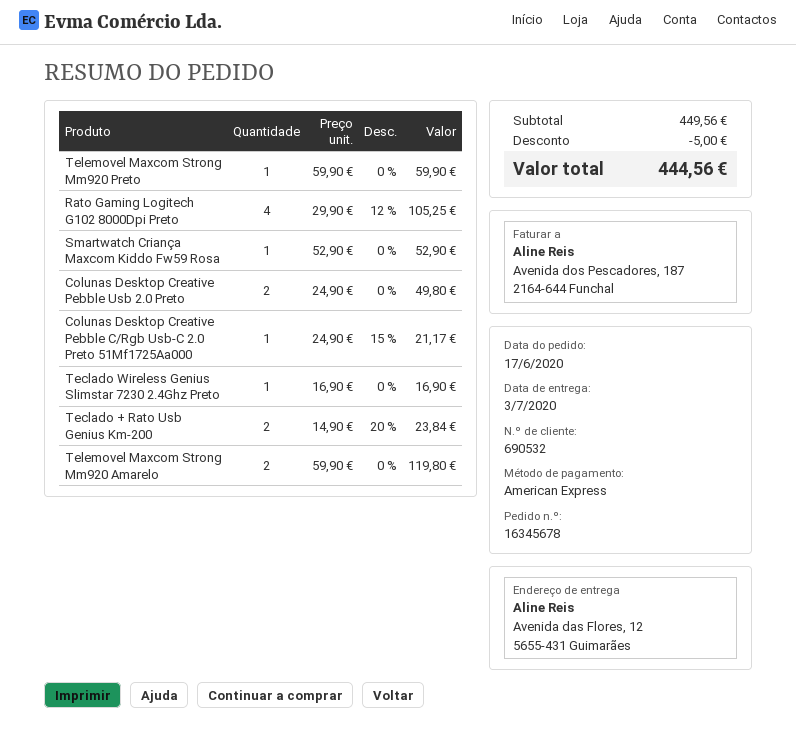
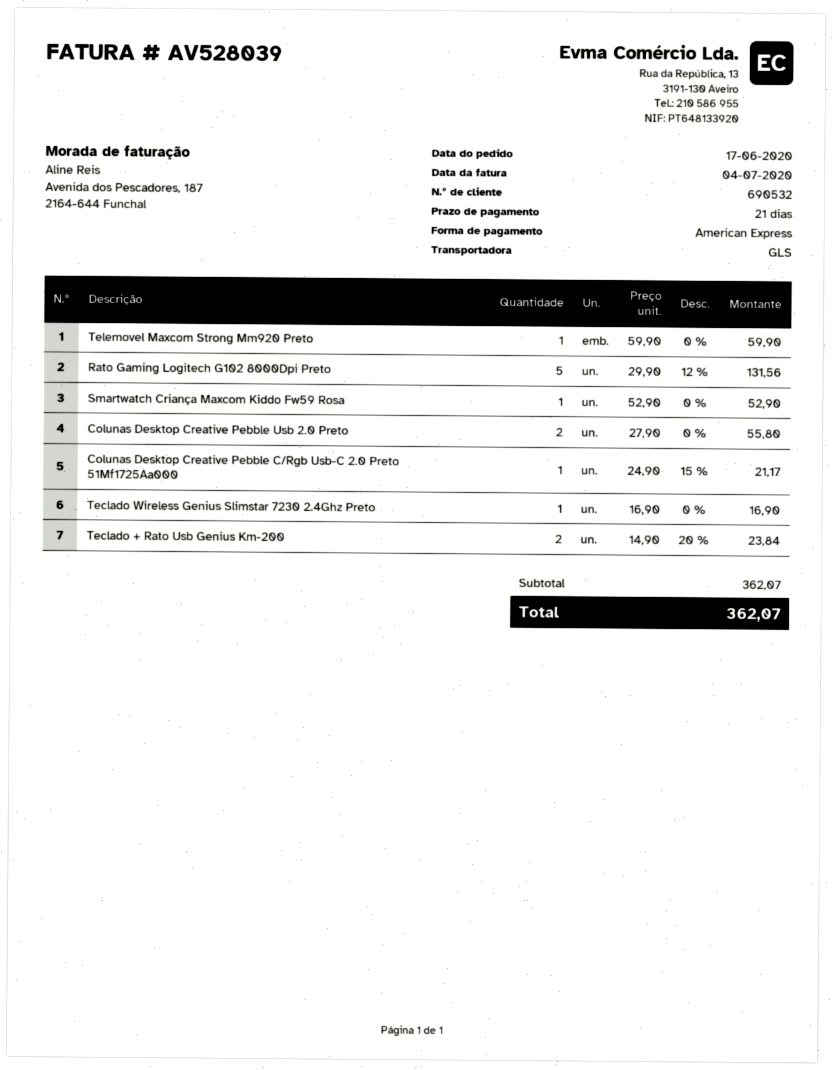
Rato Gaming Logitech G102 8000Dpi Preto: 4 x 29.90 - 12% = 105.25 -> 5 x 29.90 - 12% = 131.56
Colunas Desktop Creative Pebble Usb 2.0 Preto: 2 x 24.90 = 49.80 -> 2 x 27.90 = 55.80
Telemovel Maxcom Strong Mm920 Amarelo: 2 x 59.90 = 119.80 -> none
subtotal: 449.56 -> 362.07
discount: 5.00 -> none
total: 444.56 -> 362.07

